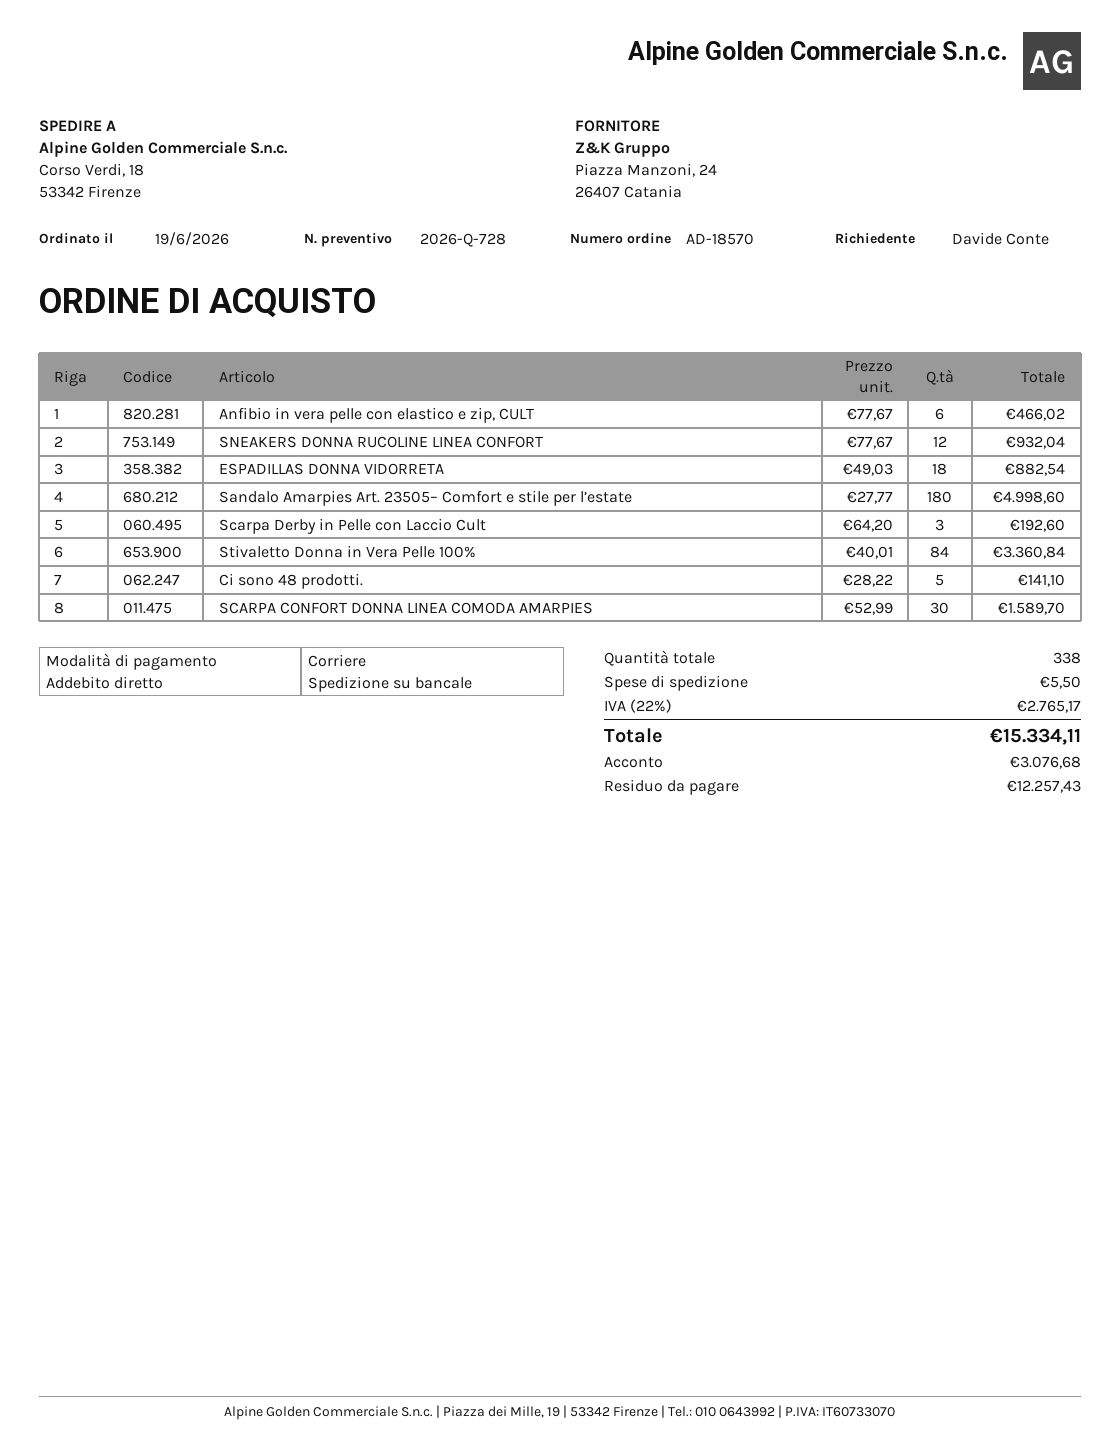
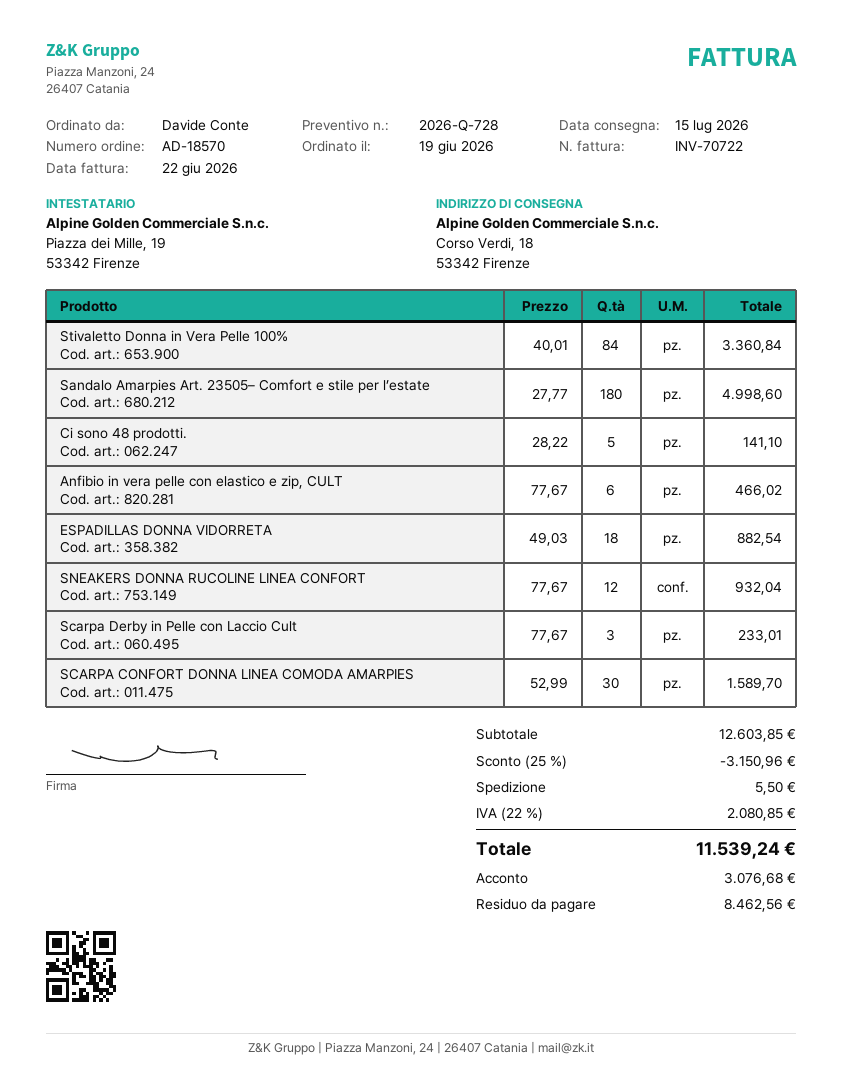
Scarpa Derby in Pelle con Laccio Cult: 3 x 64.20 = 192.60 -> 3 x 77.67 = 233.01
discount: none -> 25% = 3150.96
tax: 22% = 2765.17 -> 22% = 2080.85
total: 15334.11 -> 11539.24
balance: 12257.43 -> 8462.56

